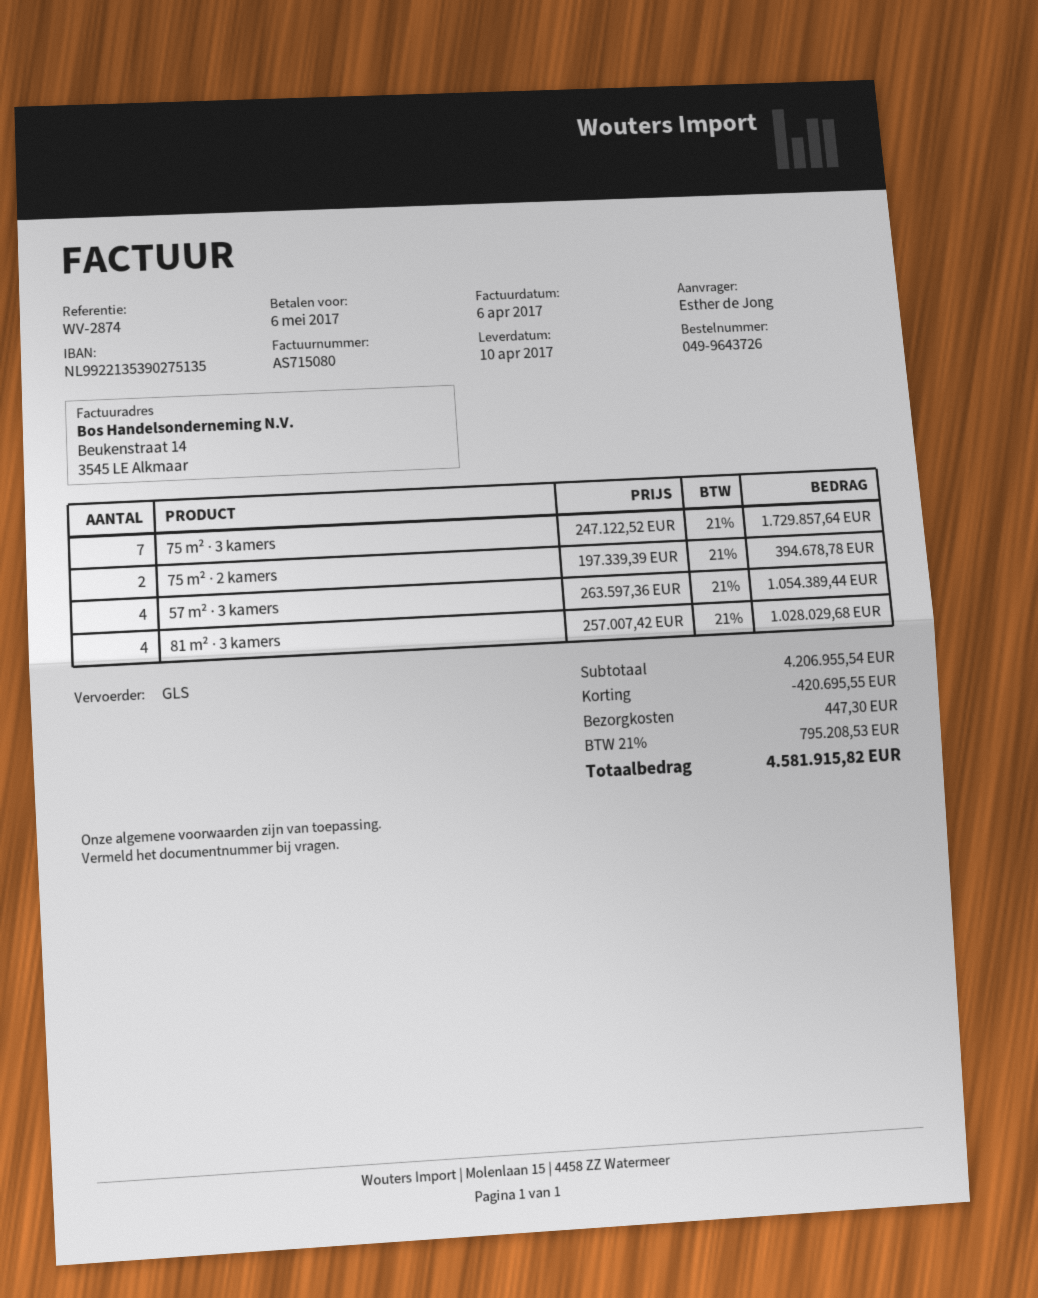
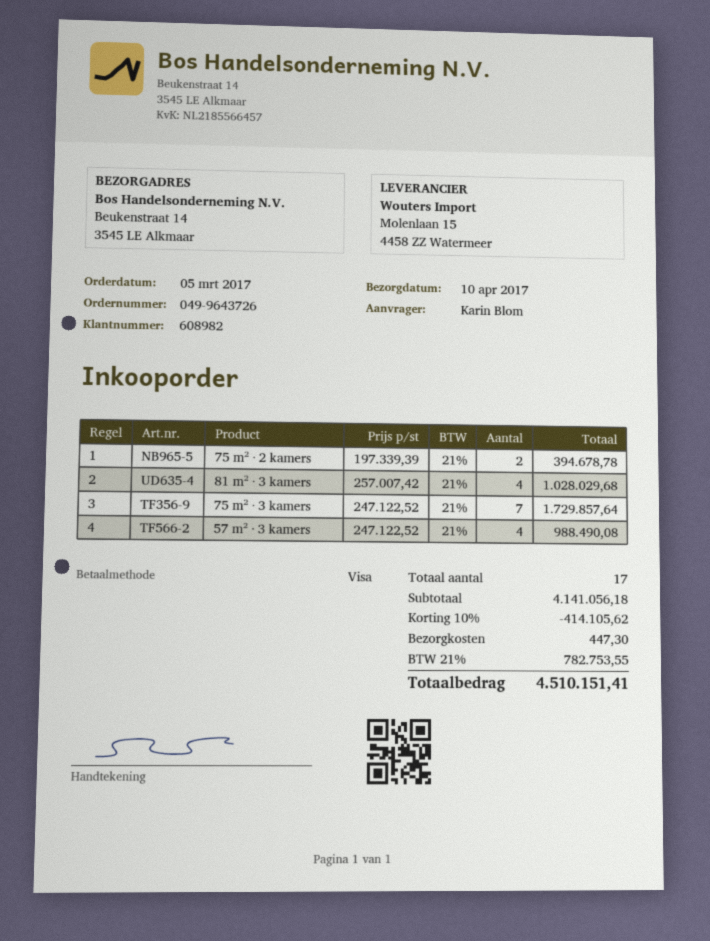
ordered by: Esther de Jong -> Karin Blom
57 m² · 3 kamers: 4 x 263597.36 = 1054389.44 -> 4 x 247122.52 = 988490.08
subtotal: 4206955.54 -> 4141056.18
discount: 420695.55 -> 414105.62
tax: 21% = 795208.53 -> 21% = 782753.55
total: 4581915.82 -> 4510151.41

